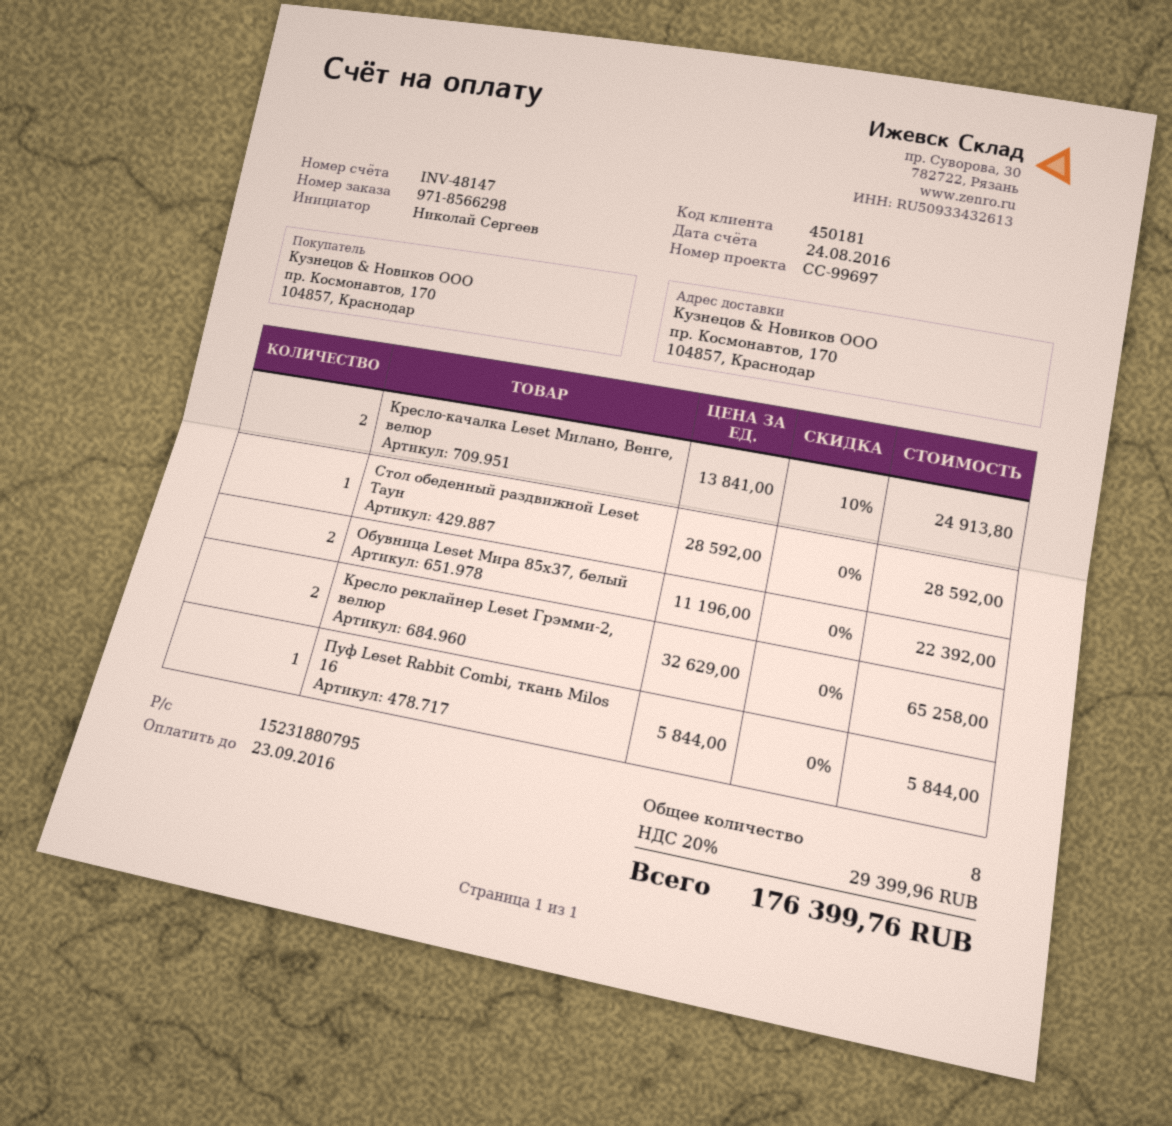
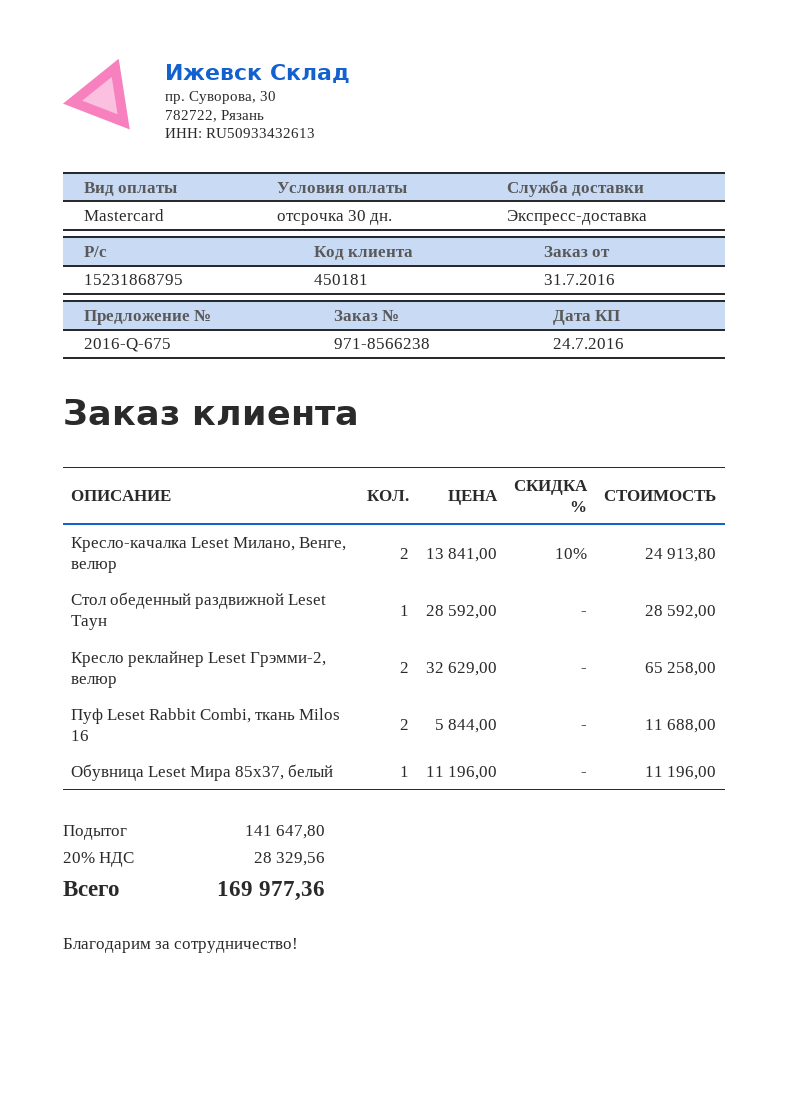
order number: 971-8566298 -> 971-8566238
bank account: 15231880795 -> 15231868795
Обувница Leset Мира 85х37, белый: 2 x 11196.00 = 22392.00 -> 1 x 11196.00 = 11196.00
Пуф Leset Rabbit Combi, ткань Milos 16: 1 x 5844.00 = 5844.00 -> 2 x 5844.00 = 11688.00
tax: 20% = 29399.96 -> 20% = 28329.56
total: 176399.76 -> 169977.36

